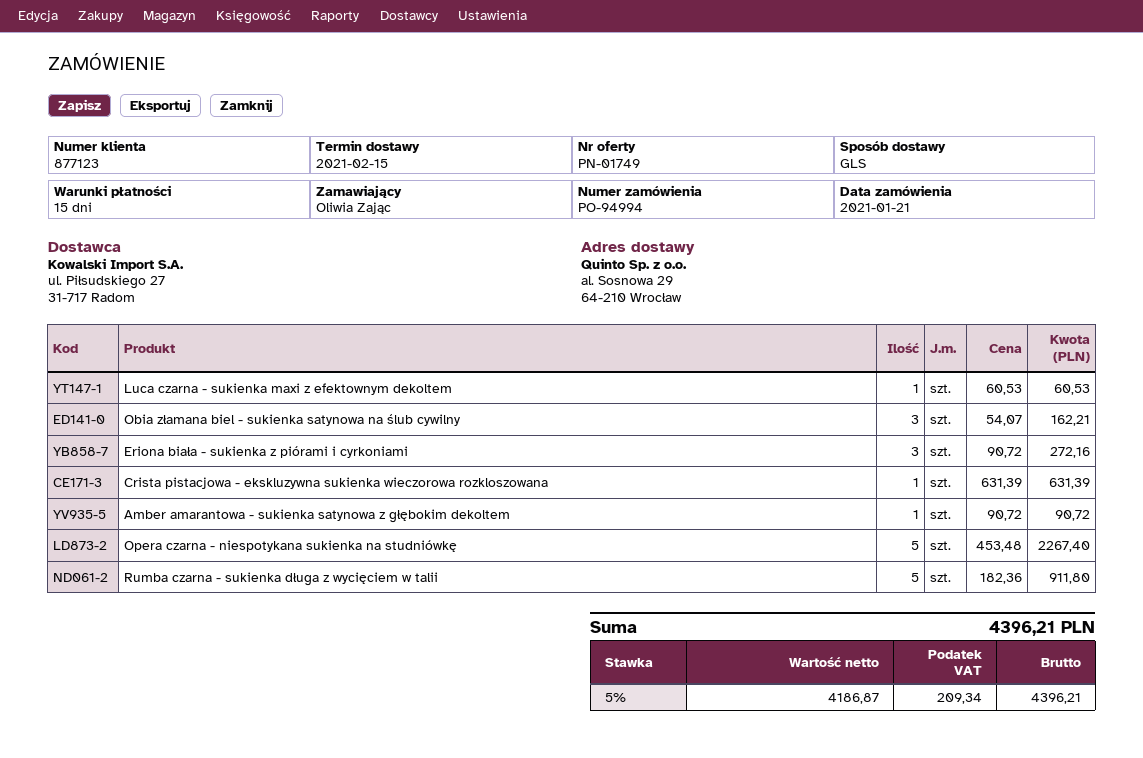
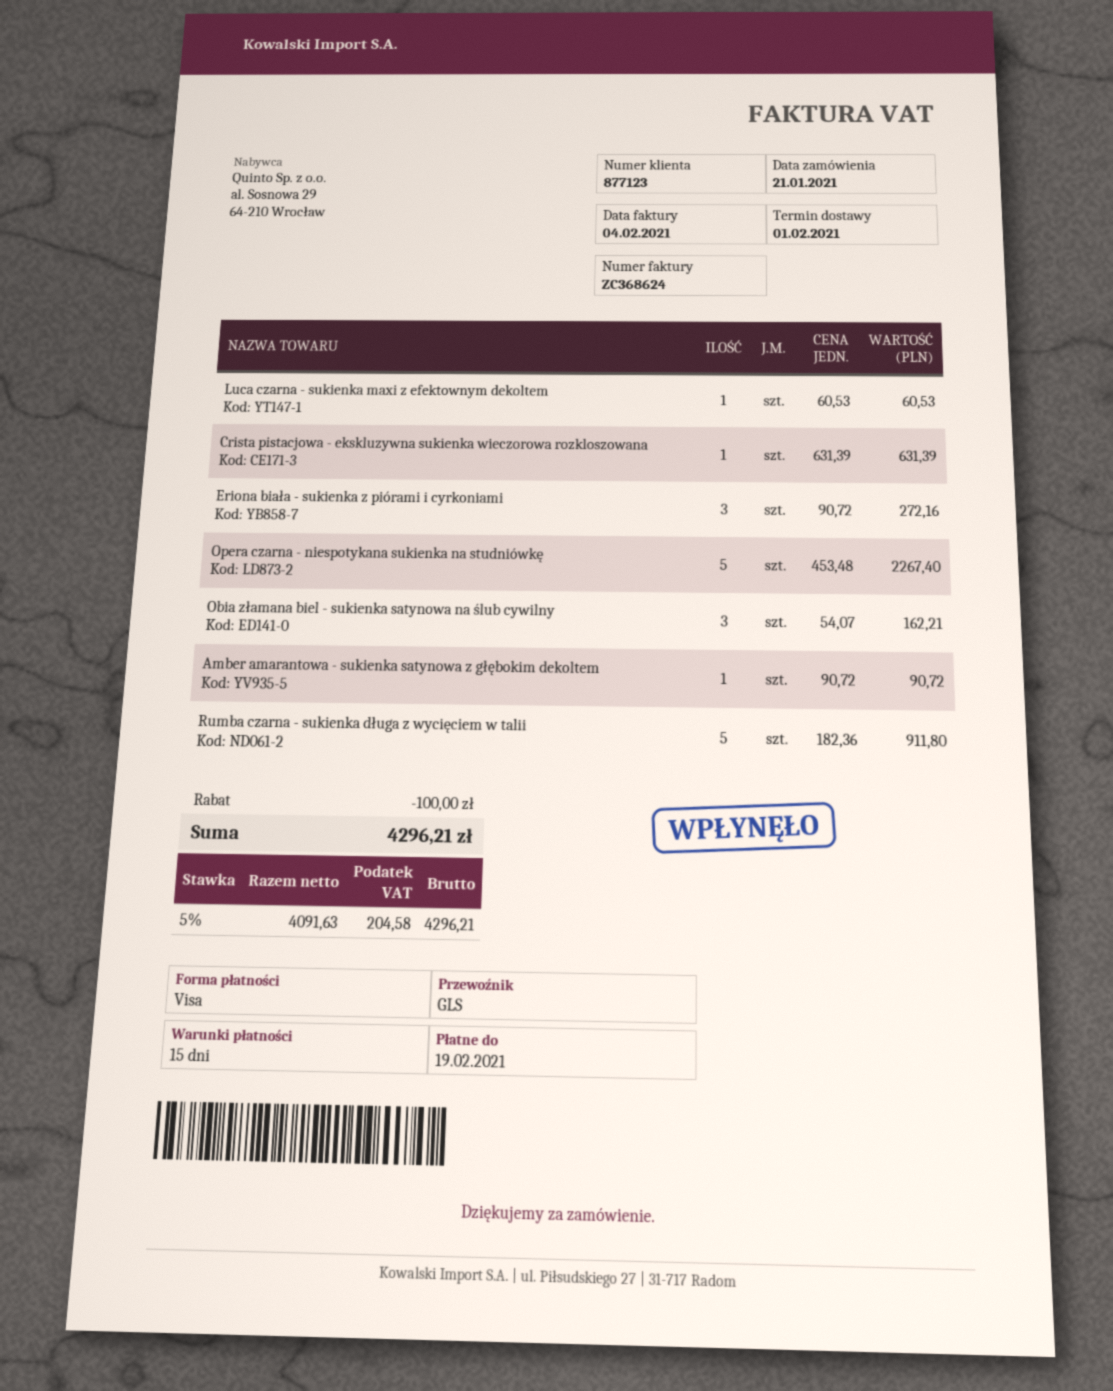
delivery date: 2021-02-15 -> 2021-02-01
discount: none -> 100.00
net: 4186.87 -> 4091.63
tax: 5% = 209.34 -> 5% = 204.58
total: 4396.21 -> 4296.21

